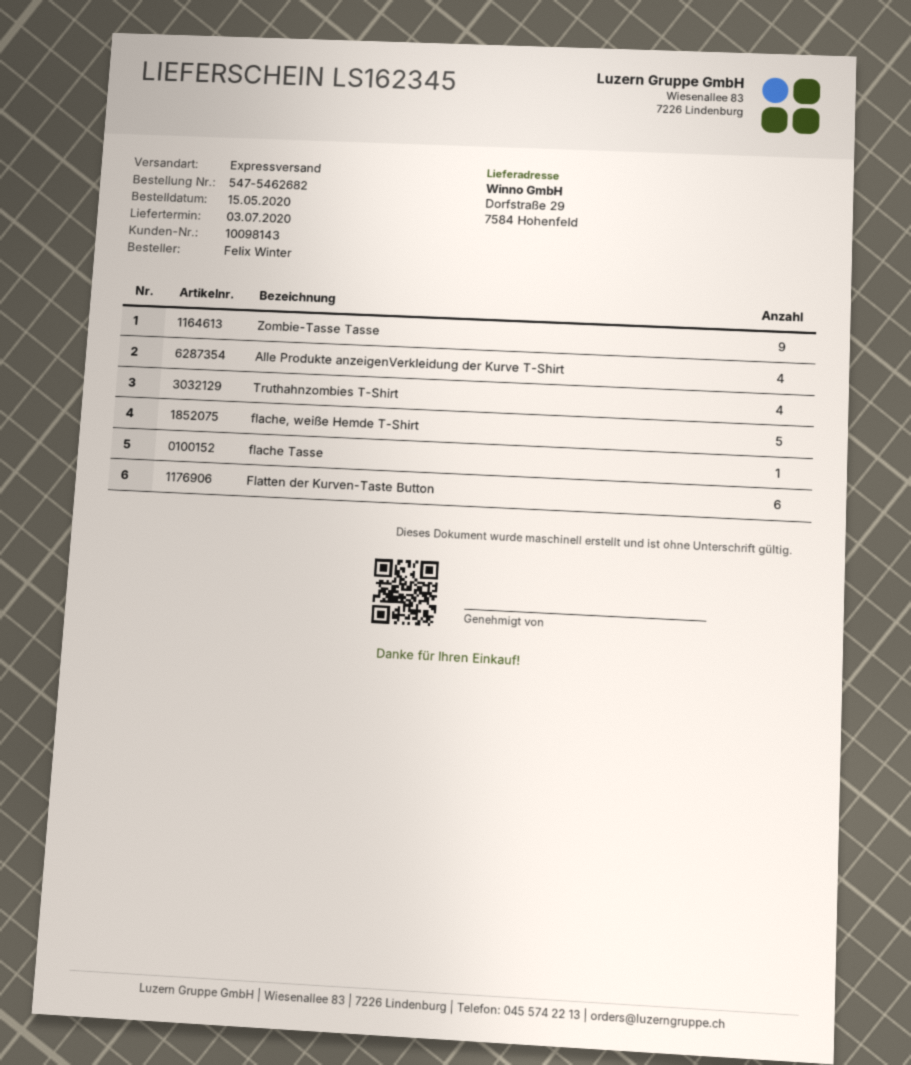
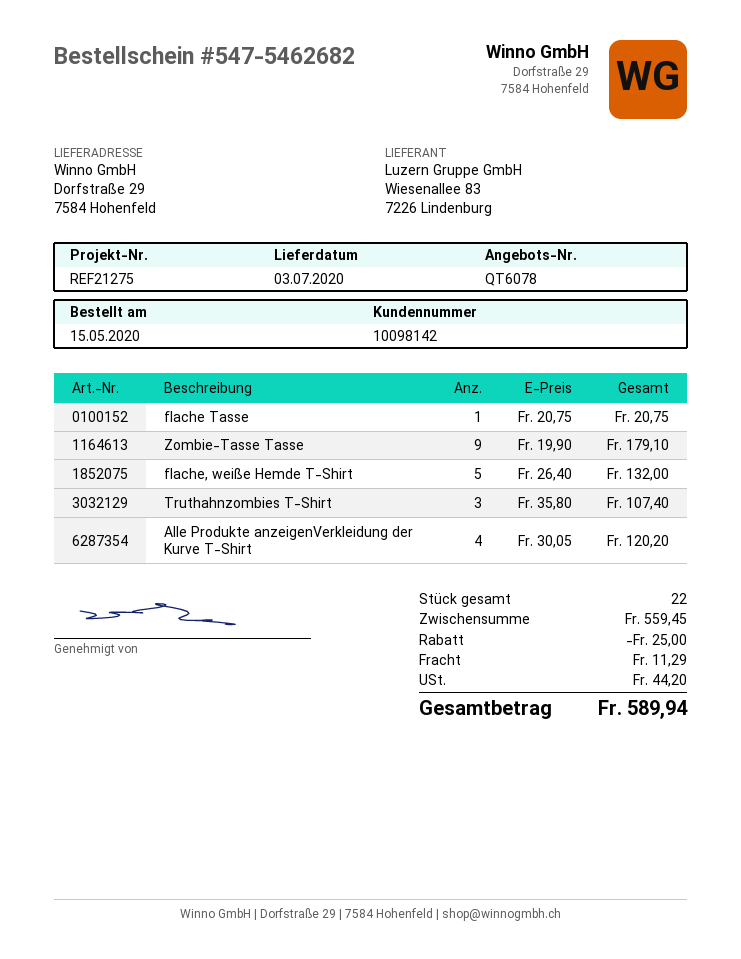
customer number: 10098143 -> 10098142
Truthahnzombies T-Shirt: 4 -> 3
Flatten der Kurven-Taste Button: 6 -> none

